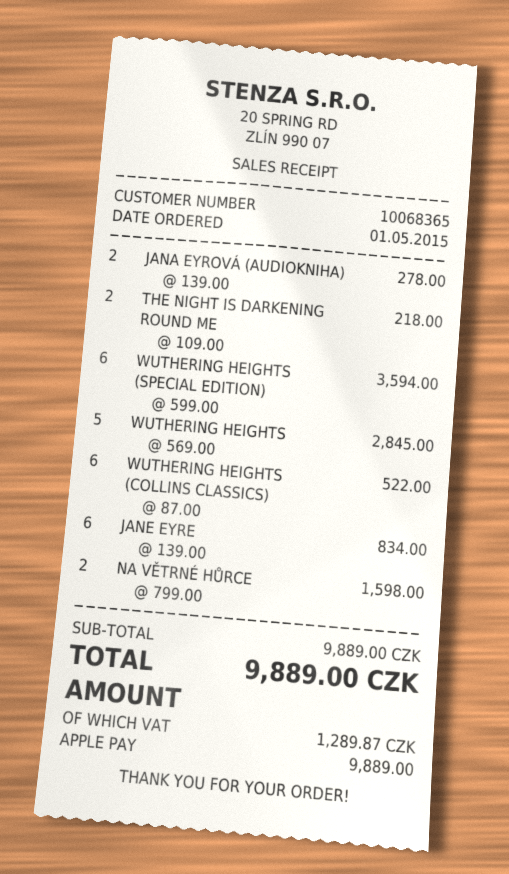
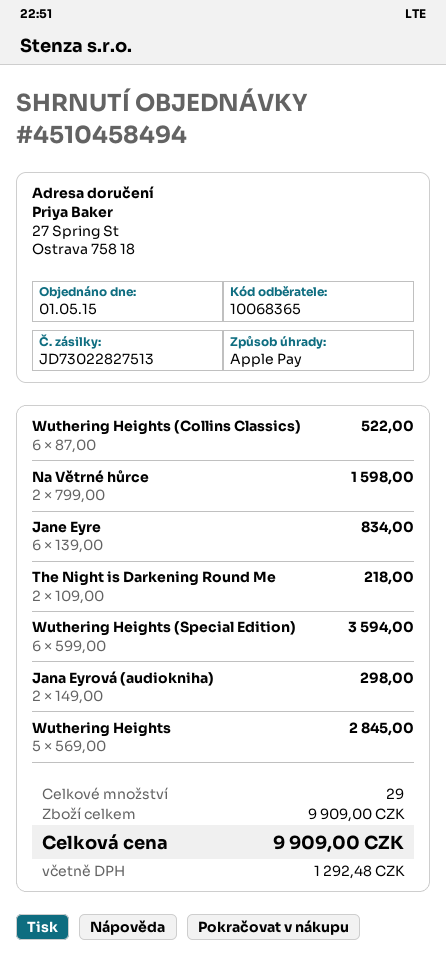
JANA EYROVÁ (AUDIOKNIHA): 2 x 139.00 = 278.00 -> 2 x 149.00 = 298.00
subtotal: 9889.00 -> 9909.00
tax: 1289.87 -> 1292.48
total: 9889.00 -> 9909.00

